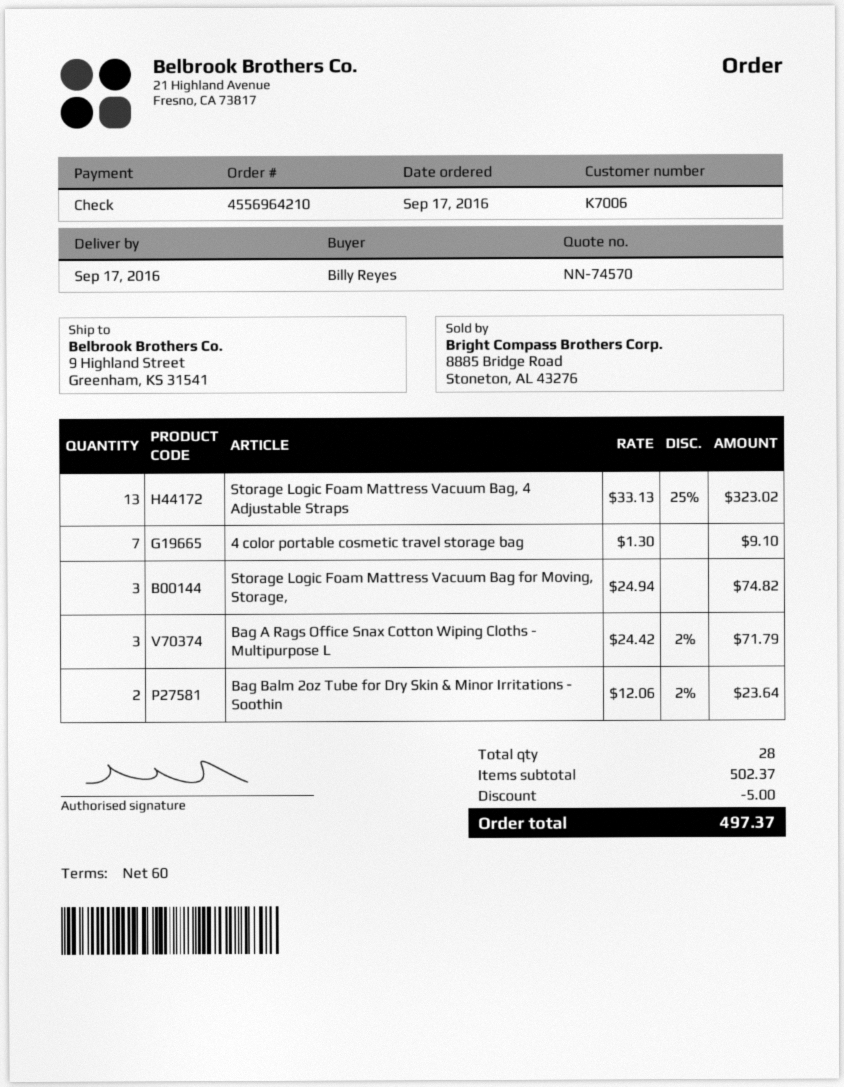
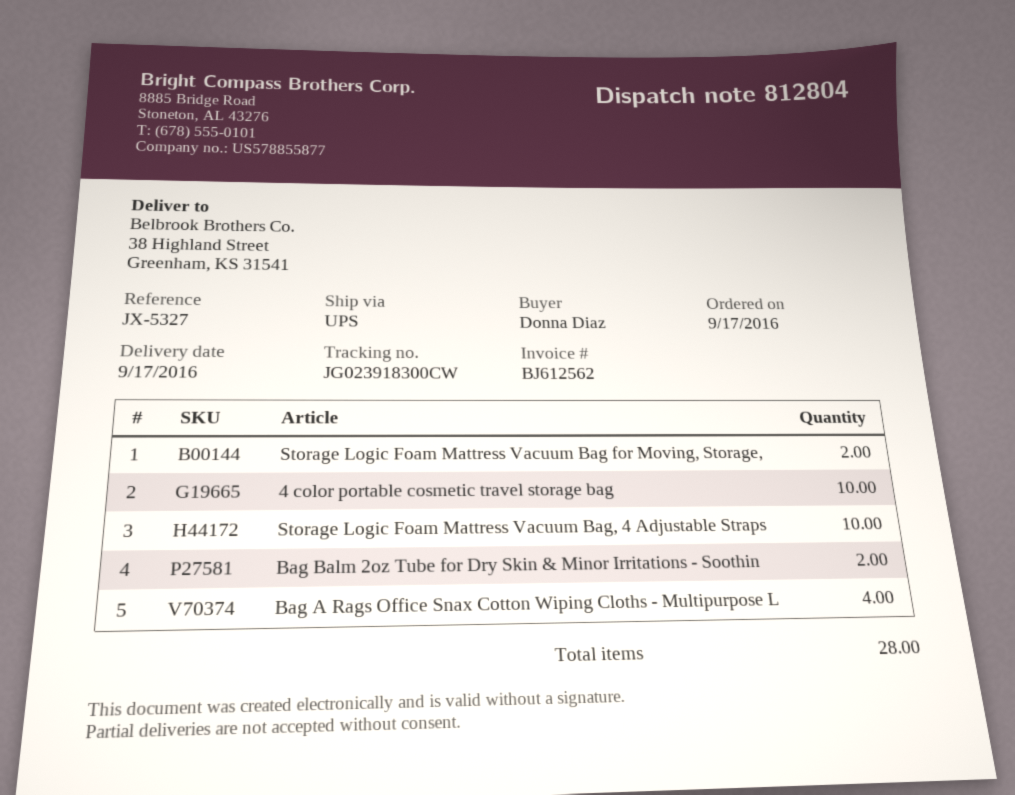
ordered by: Billy Reyes -> Donna Diaz
ship to: 9 Highland Street, Greenham, KS 31541 -> 38 Highland Street, Greenham, KS 31541
Storage Logic Foam Mattress Vacuum Bag, 4 Adjustable Straps: 13 -> 10
4 color portable cosmetic travel storage bag: 7 -> 10
Storage Logic Foam Mattress Vacuum Bag for Moving, Storage,: 3 -> 2
Bag A Rags Office Snax Cotton Wiping Cloths - Multipurpose L: 3 -> 4

